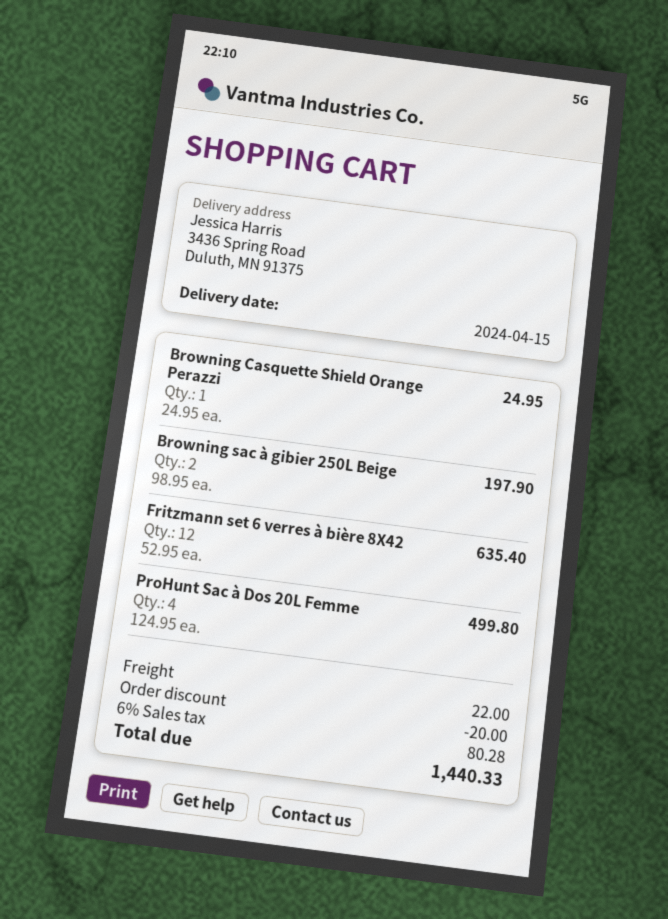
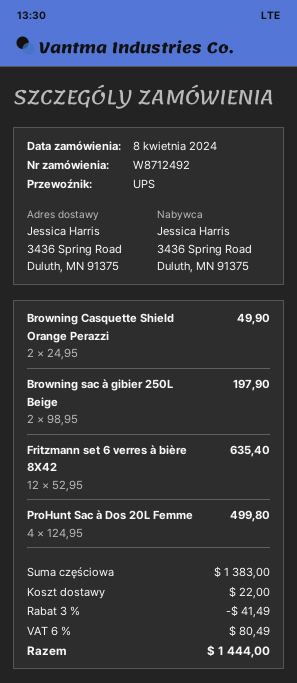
Browning Casquette Shield Orange Perazzi: 1 x 24.95 = 24.95 -> 2 x 24.95 = 49.90
discount: 20.00 -> 41.49
tax: 6% = 80.28 -> 6% = 80.49
total: 1440.33 -> 1444.00

